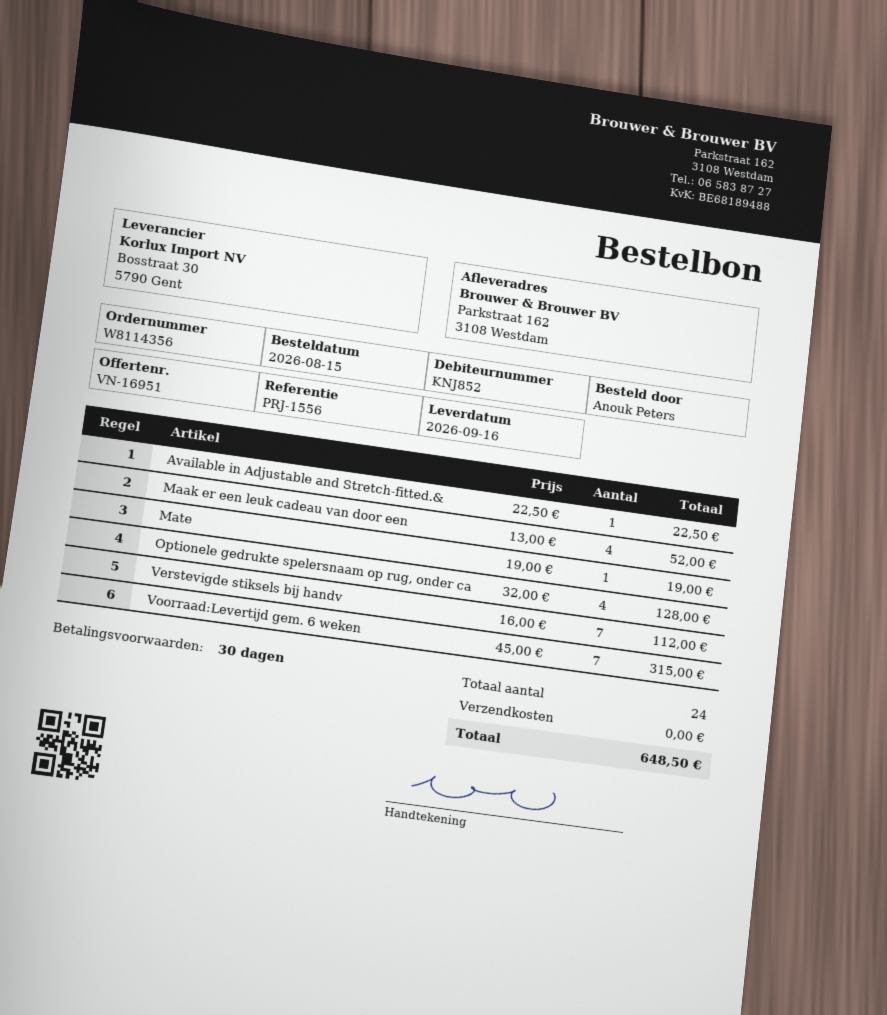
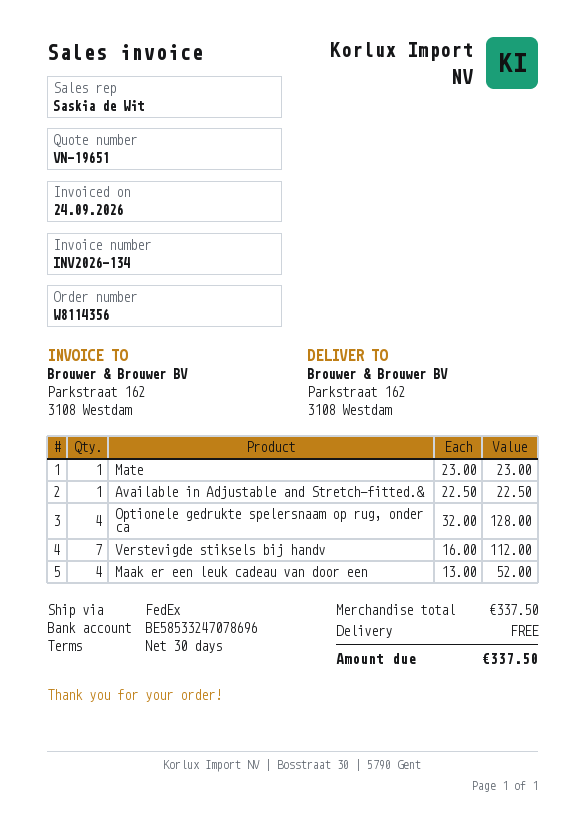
quote number: VN-16951 -> VN-19651
Mate: 1 x 19.00 = 19.00 -> 1 x 23.00 = 23.00
Voorraad:Levertijd gem. 6 weken: 7 x 45.00 = 315.00 -> none
total: 648.50 -> 337.50

